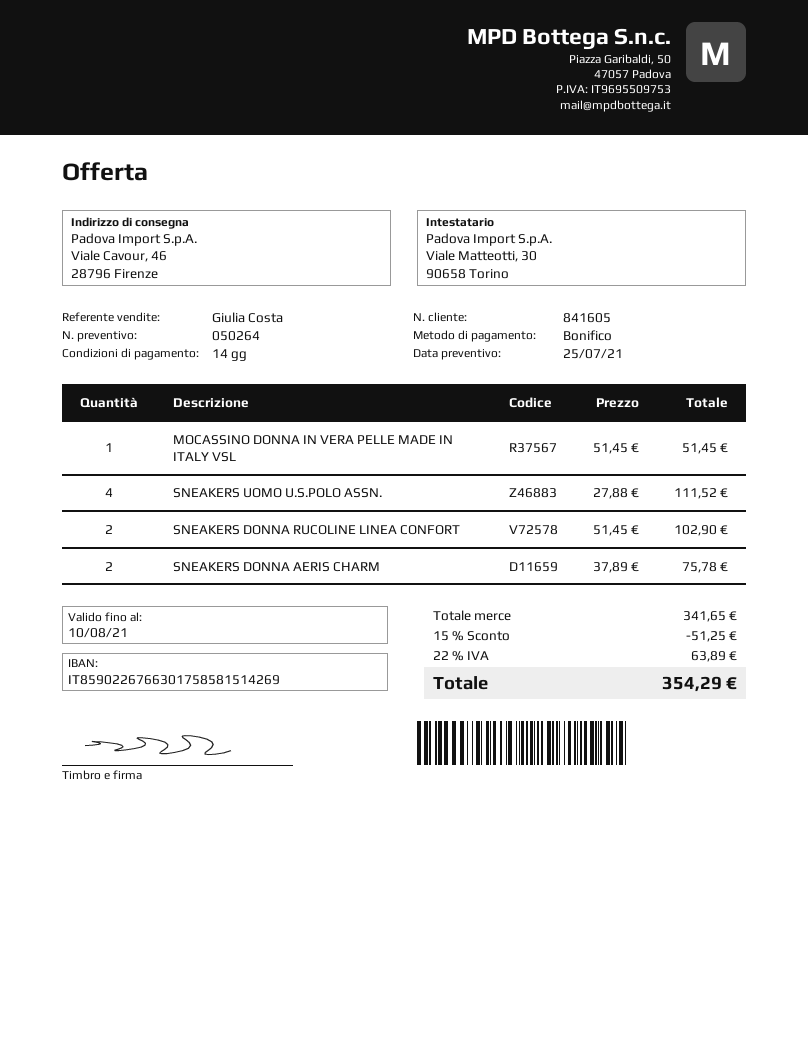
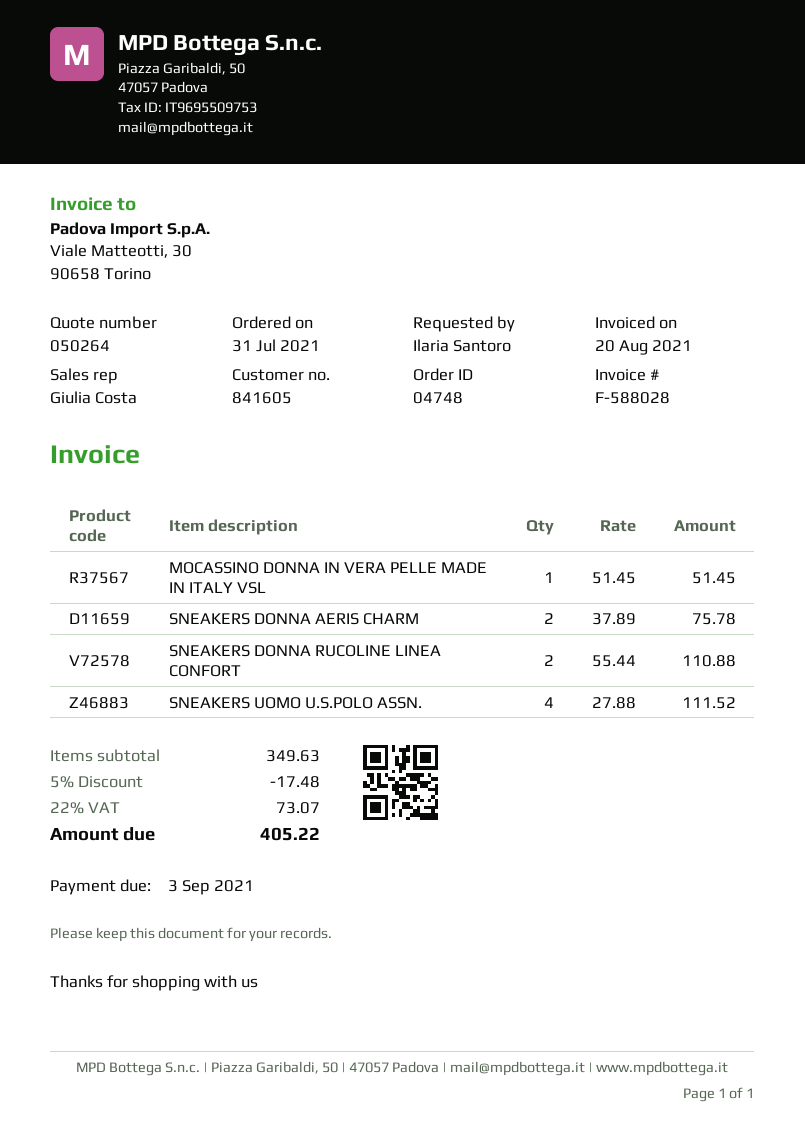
SNEAKERS DONNA RUCOLINE LINEA CONFORT: 2 x 51.45 = 102.90 -> 2 x 55.44 = 110.88
subtotal: 341.65 -> 349.63
discount: 15% = 51.25 -> 5% = 17.48
tax: 22% = 63.89 -> 22% = 73.07
total: 354.29 -> 405.22

